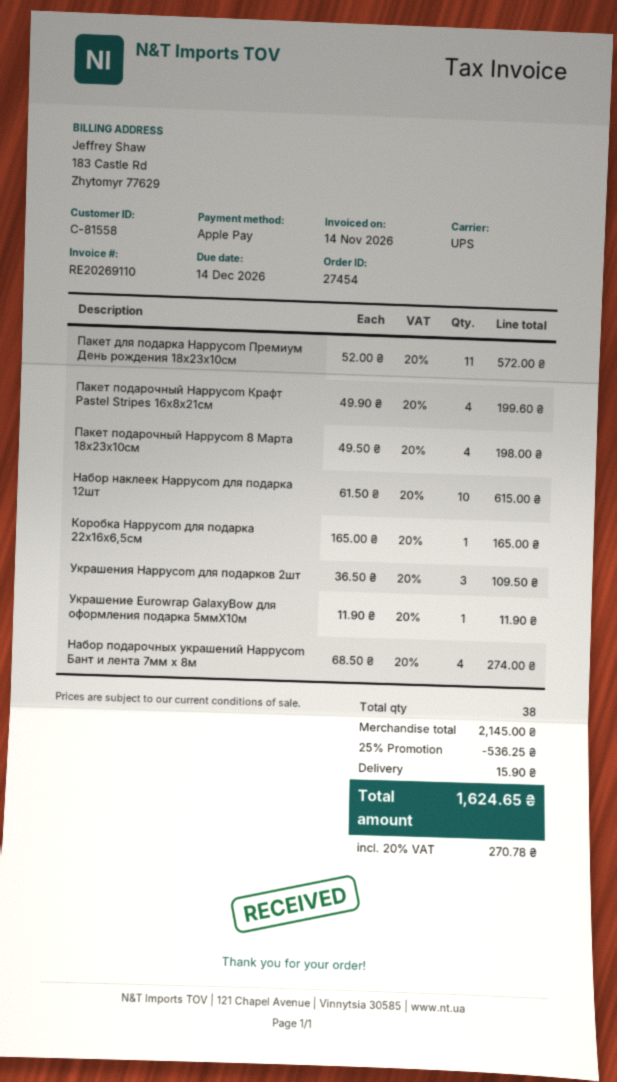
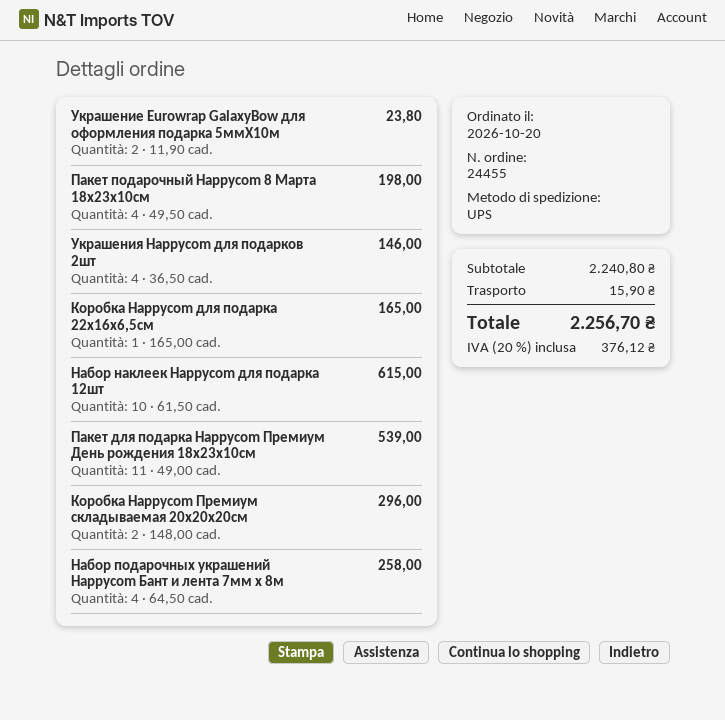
order number: 27454 -> 24455
Пакет для подарка Happycom Премиум День рождения 18х23х10см: 11 x 52.00 = 572.00 -> 11 x 49.00 = 539.00
Пакет подарочный Happycom Крафт Pastel Stripes 16х8х21см: 4 x 49.90 = 199.60 -> none
Украшения Happycom для подарков 2шт: 3 x 36.50 = 109.50 -> 4 x 36.50 = 146.00
Украшение Eurowrap GalaxyBow для оформления подарка 5ммX10м: 1 x 11.90 = 11.90 -> 2 x 11.90 = 23.80
Набор подарочных украшений Happycom Бант и лента 7мм х 8м: 4 x 68.50 = 274.00 -> 4 x 64.50 = 258.00
Коробка Happycom Премиум складываемая 20х20х20см: none -> 2 x 148.00 = 296.00
subtotal: 2145.00 -> 2240.80
discount: 25% = 536.25 -> none
tax: 20% = 270.78 -> 20% = 376.12
total: 1624.65 -> 2256.70

